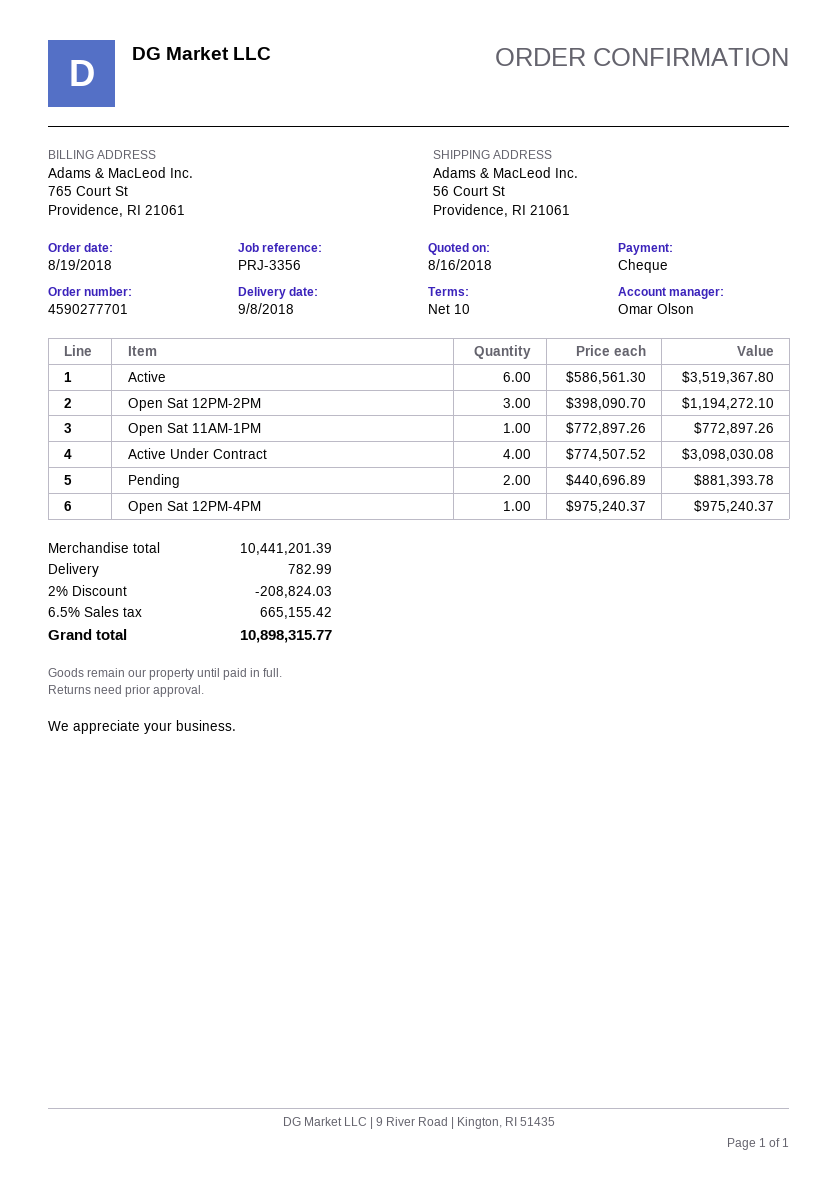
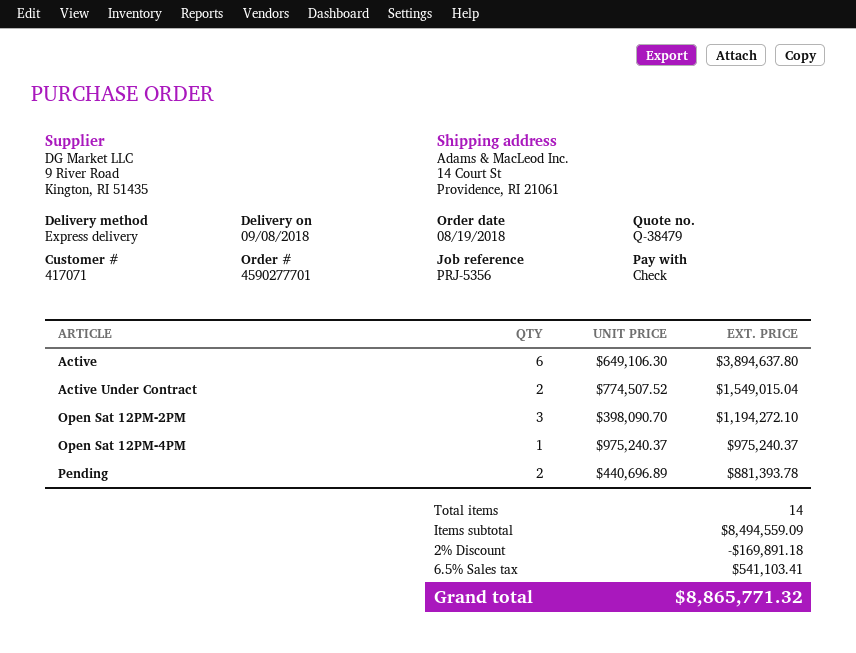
reference: PRJ-3356 -> PRJ-5356
ship to: 56 Court St, Providence, RI 21061 -> 14 Court St, Providence, RI 21061
Active: 6 x 586561.30 = 3519367.80 -> 6 x 649106.30 = 3894637.80
Open Sat 11AM-1PM: 1 x 772897.26 = 772897.26 -> none
Active Under Contract: 4 x 774507.52 = 3098030.08 -> 2 x 774507.52 = 1549015.04
subtotal: 10441201.39 -> 8494559.09
discount: 2% = 208824.03 -> 2% = 169891.18
shipping: 782.99 -> none
tax: 6.5% = 665155.42 -> 6.5% = 541103.41
total: 10898315.77 -> 8865771.32

